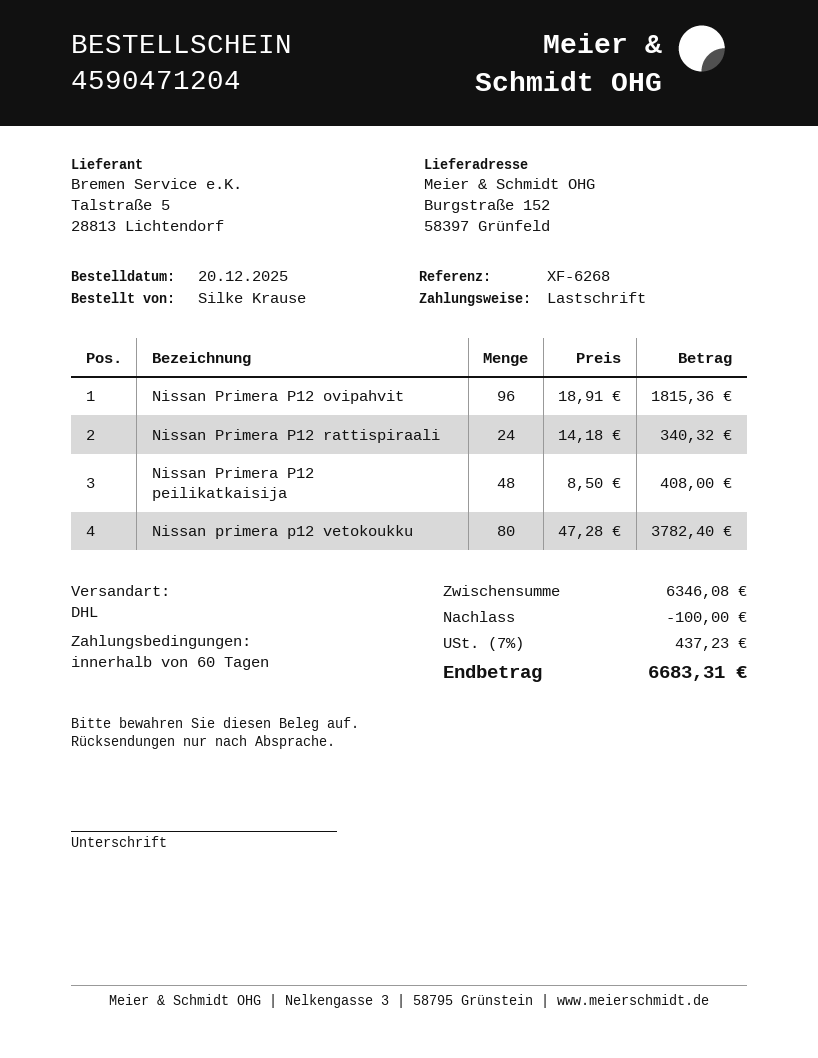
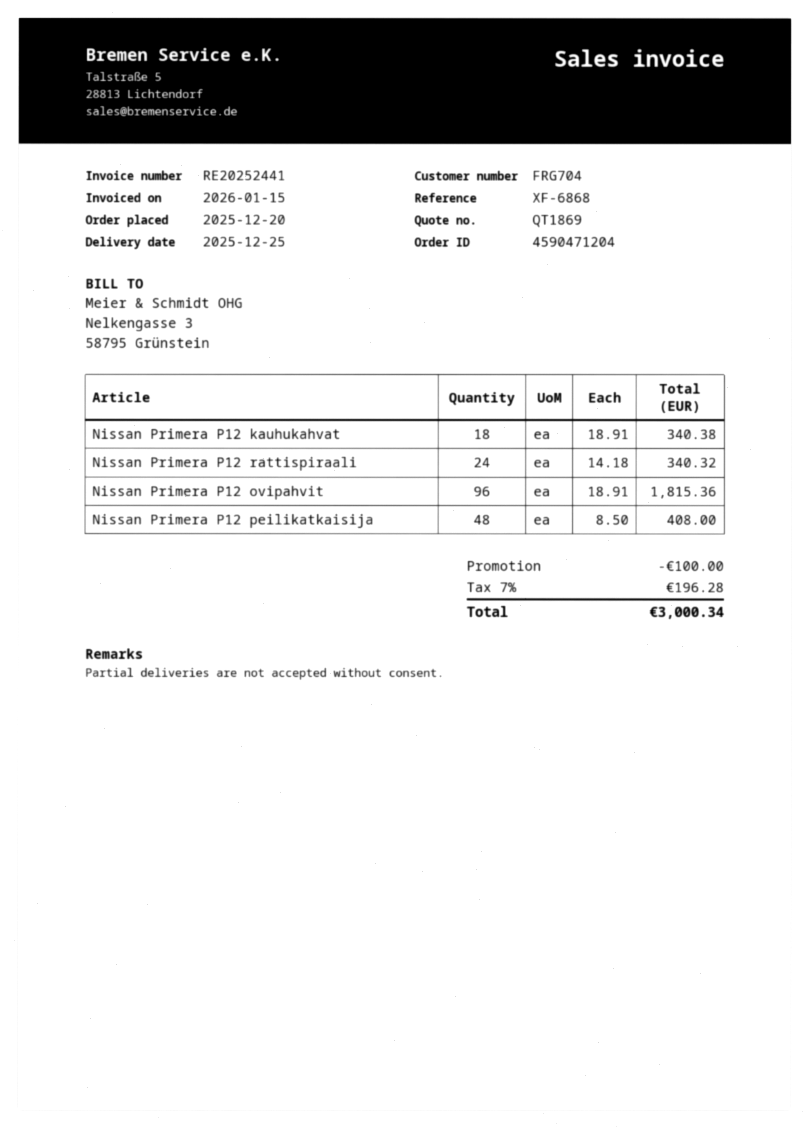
reference: XF-6268 -> XF-6868
Nissan primera p12 vetokoukku: 80 x 47.28 = 3782.40 -> none
Nissan Primera P12 kauhukahvat: none -> 18 x 18.91 = 340.38
tax: 7% = 437.23 -> 7% = 196.28
total: 6683.31 -> 3000.34

